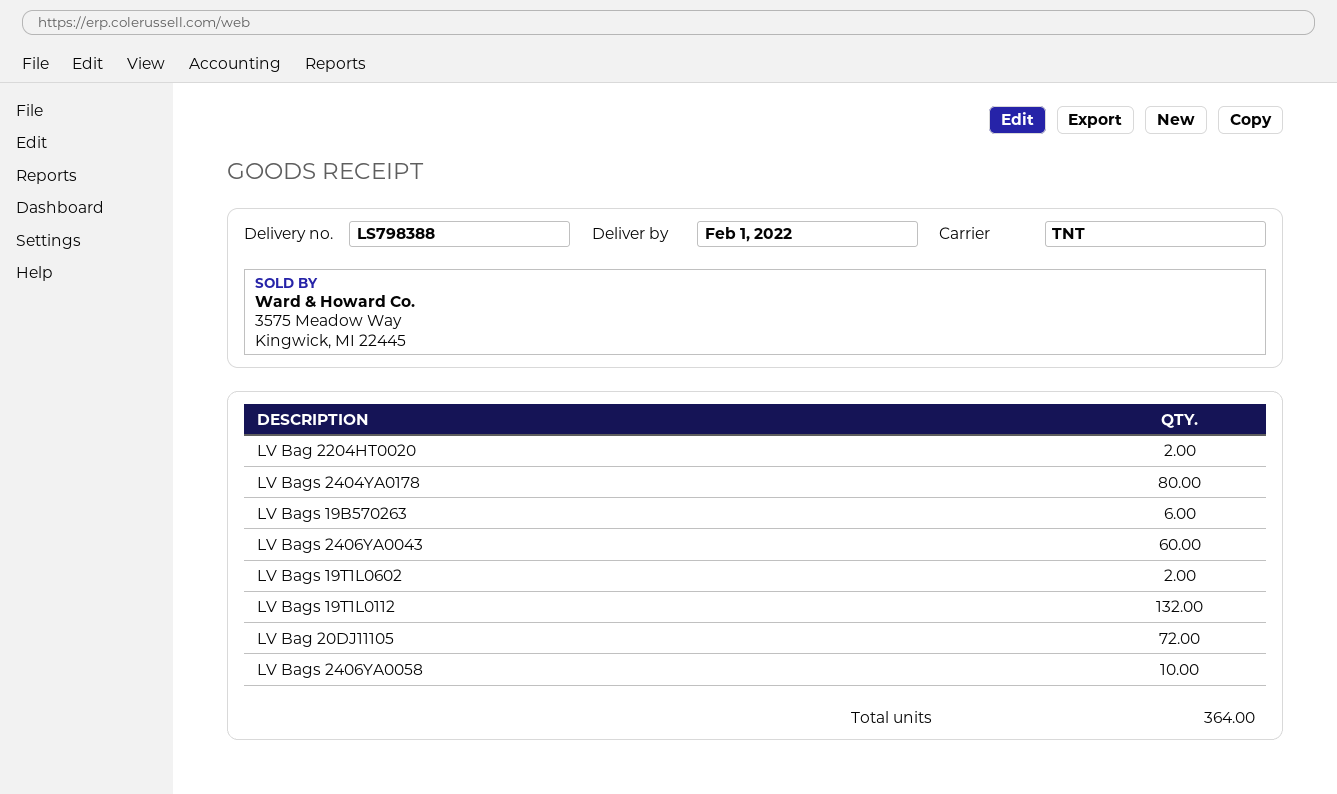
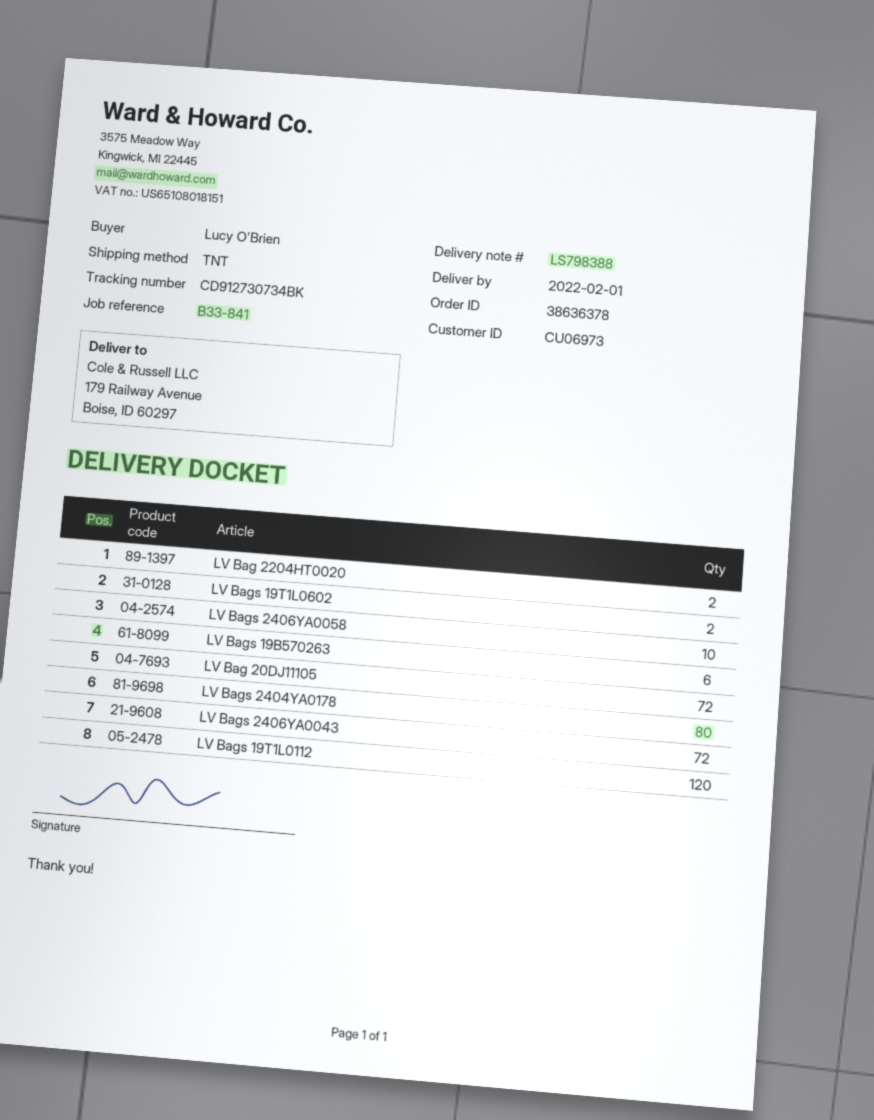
LV Bags 2406YA0043: 60 -> 72
LV Bags 19T1L0112: 132 -> 120

